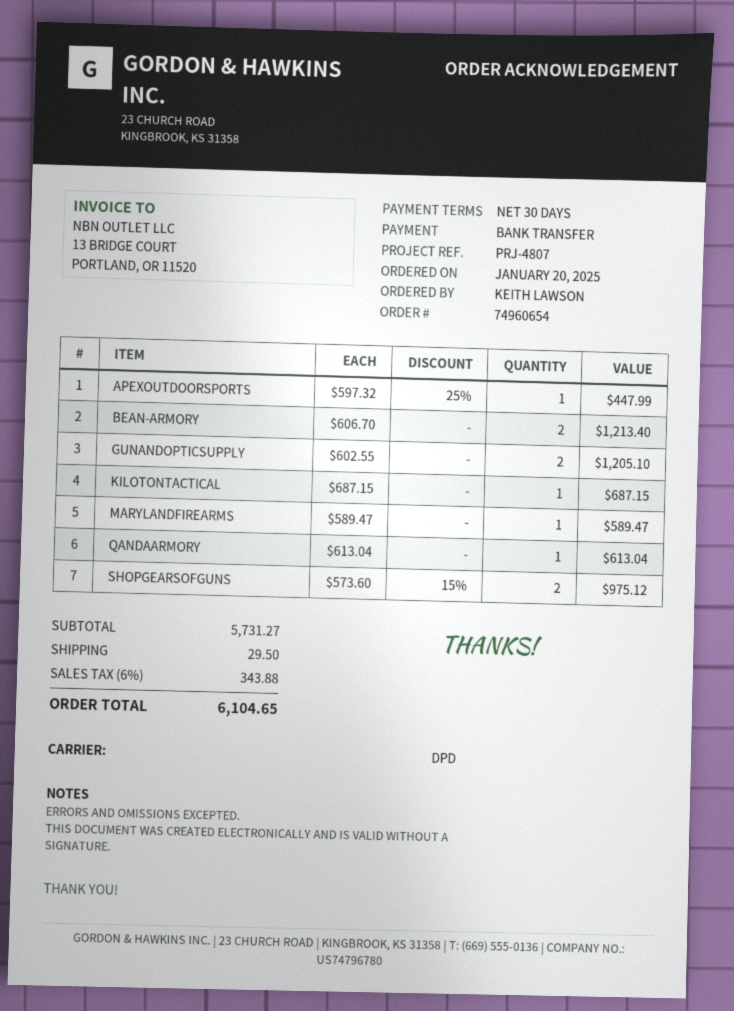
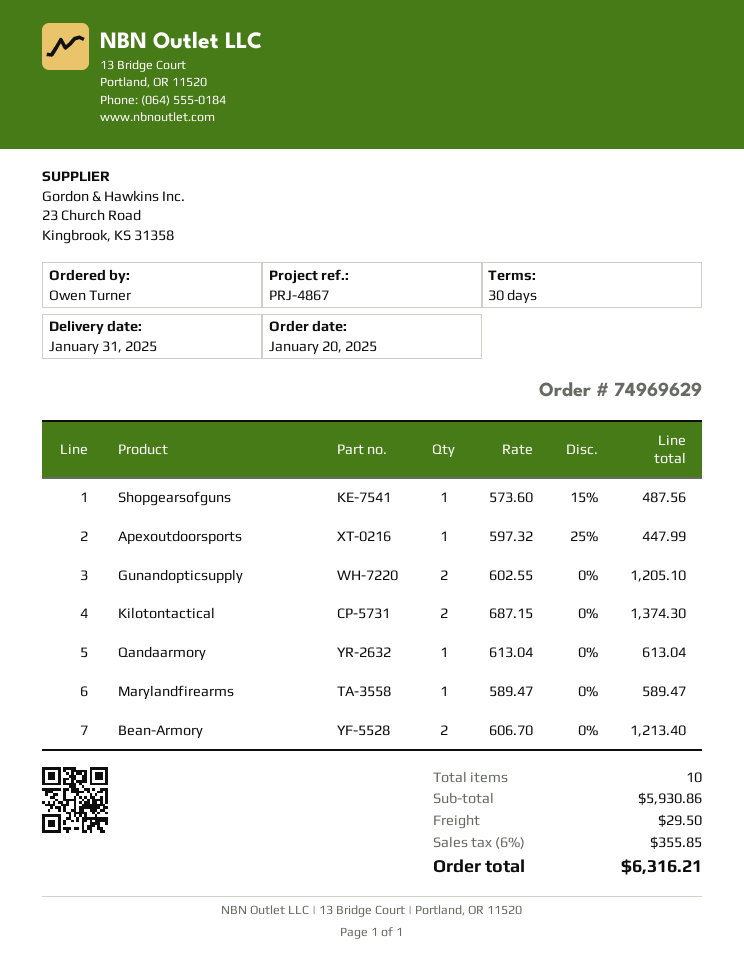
order number: 74960654 -> 74969629
reference: PRJ-4807 -> PRJ-4867
ordered by: KEITH LAWSON -> Owen Turner
KILOTONTACTICAL: 1 x 687.15 = 687.15 -> 2 x 687.15 = 1374.30
SHOPGEARSOFGUNS: 2 x 573.60 - 15% = 975.12 -> 1 x 573.60 - 15% = 487.56
subtotal: 5731.27 -> 5930.86
tax: 6% = 343.88 -> 6% = 355.85
total: 6104.65 -> 6316.21

